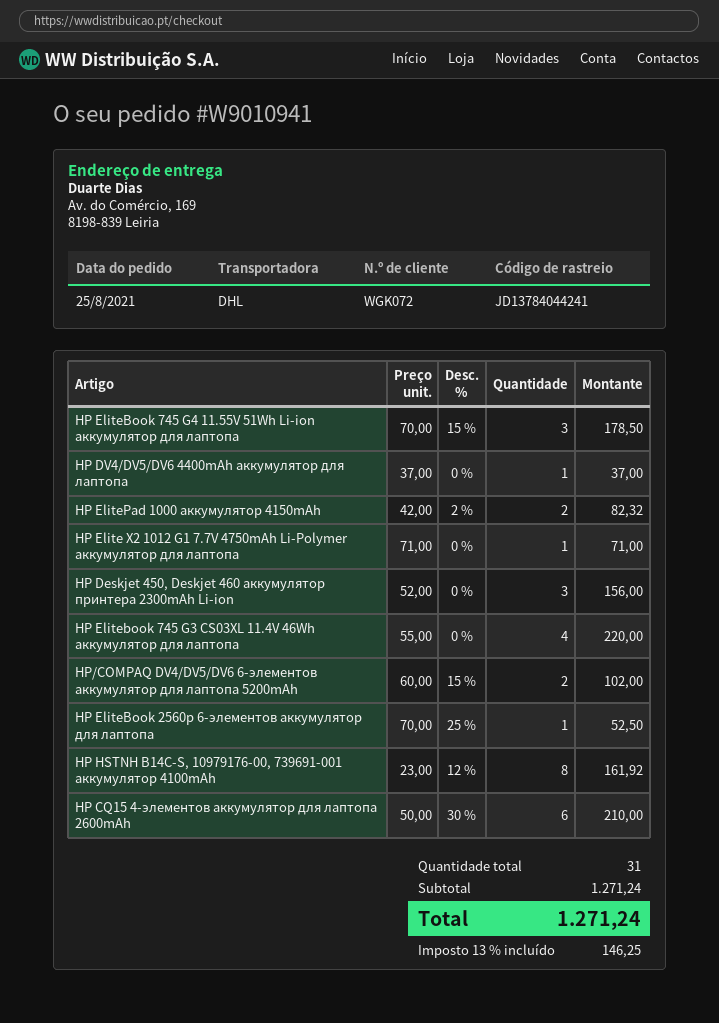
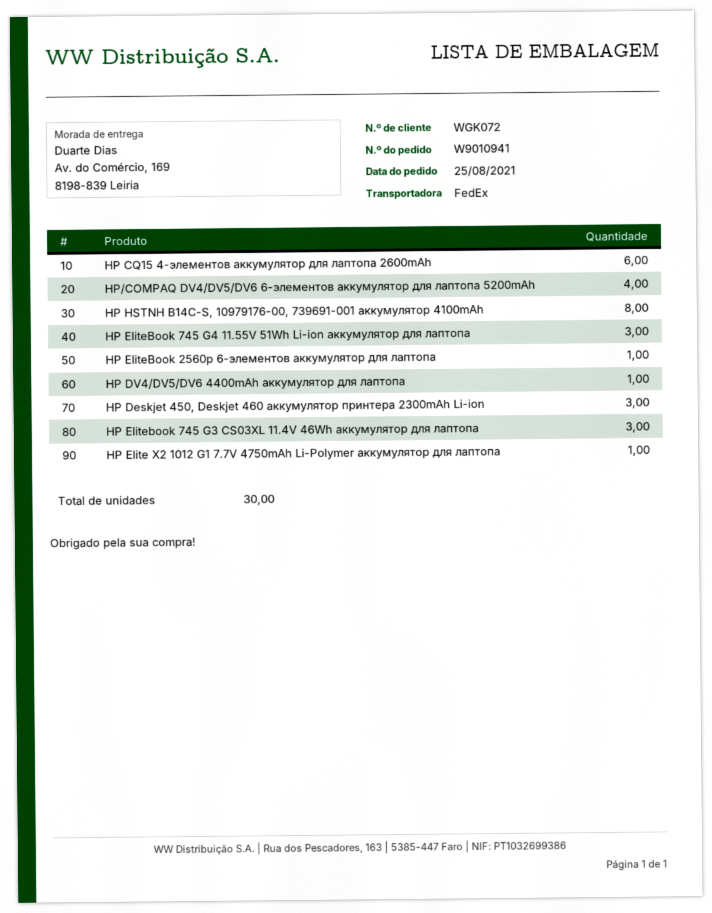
shipping method: DHL -> FedEx
HP ElitePad 1000 аккумулятор 4150mAh: 2 -> none
HP Elitebook 745 G3 CS03XL 11.4V 46Wh aккумулятор для лаптопa: 4 -> 3
HP/COMPAQ DV4/DV5/DV6 6-элементoв aккумулятор для лаптопa 5200mAh: 2 -> 4
total quantity: 31 -> 30

